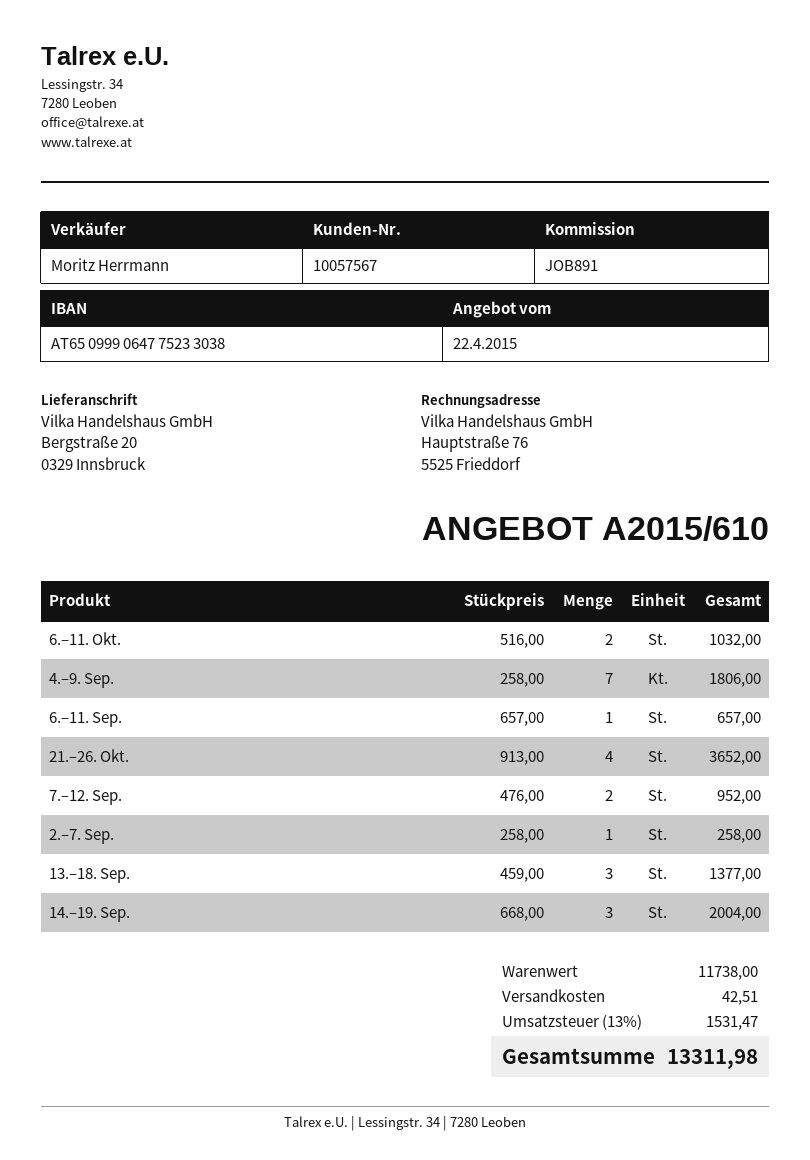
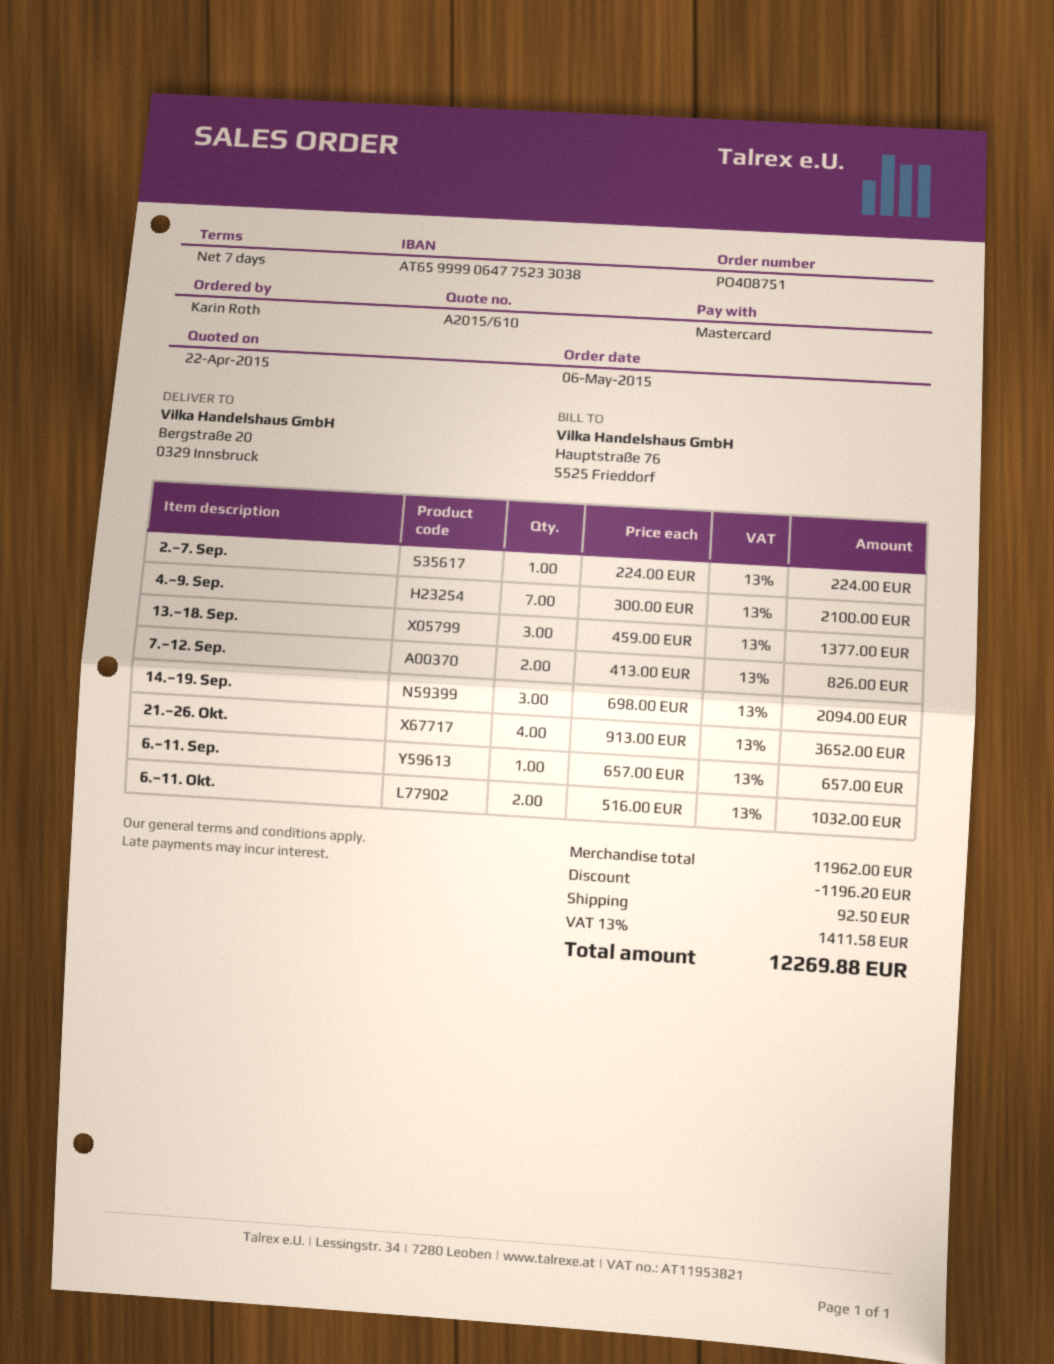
bank account: AT650999064775233038 -> AT659999064775233038
4.–9. Sep.: 7 x 258.00 = 1806.00 -> 7 x 300.00 = 2100.00
7.–12. Sep.: 2 x 476.00 = 952.00 -> 2 x 413.00 = 826.00
2.–7. Sep.: 1 x 258.00 = 258.00 -> 1 x 224.00 = 224.00
14.–19. Sep.: 3 x 668.00 = 2004.00 -> 3 x 698.00 = 2094.00
subtotal: 11738.00 -> 11962.00
discount: none -> 1196.20
shipping: 42.51 -> 92.50
tax: 13% = 1531.47 -> 13% = 1411.58
total: 13311.98 -> 12269.88

